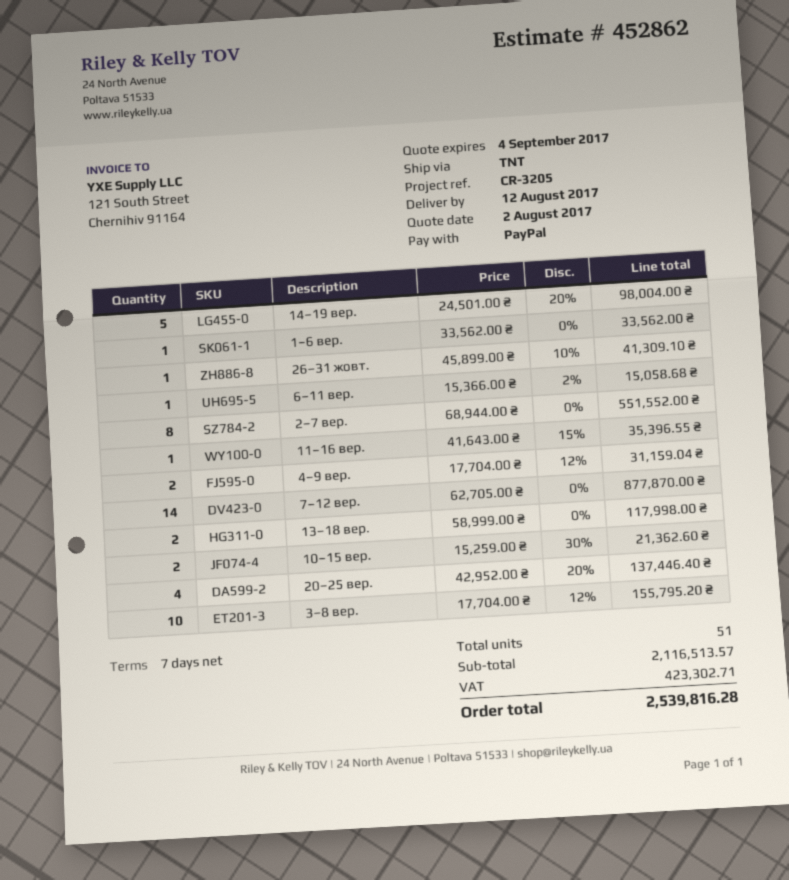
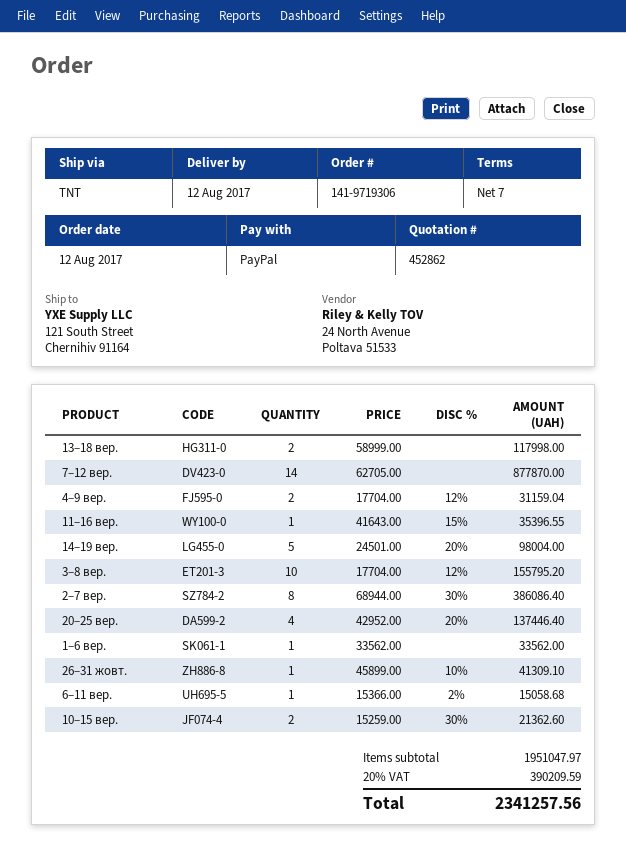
2–7 вер.: 8 x 68944.00 = 551552.00 -> 8 x 68944.00 - 30% = 386086.40
subtotal: 2116513.57 -> 1951047.97
tax: 423302.71 -> 390209.59
total: 2539816.28 -> 2341257.56

